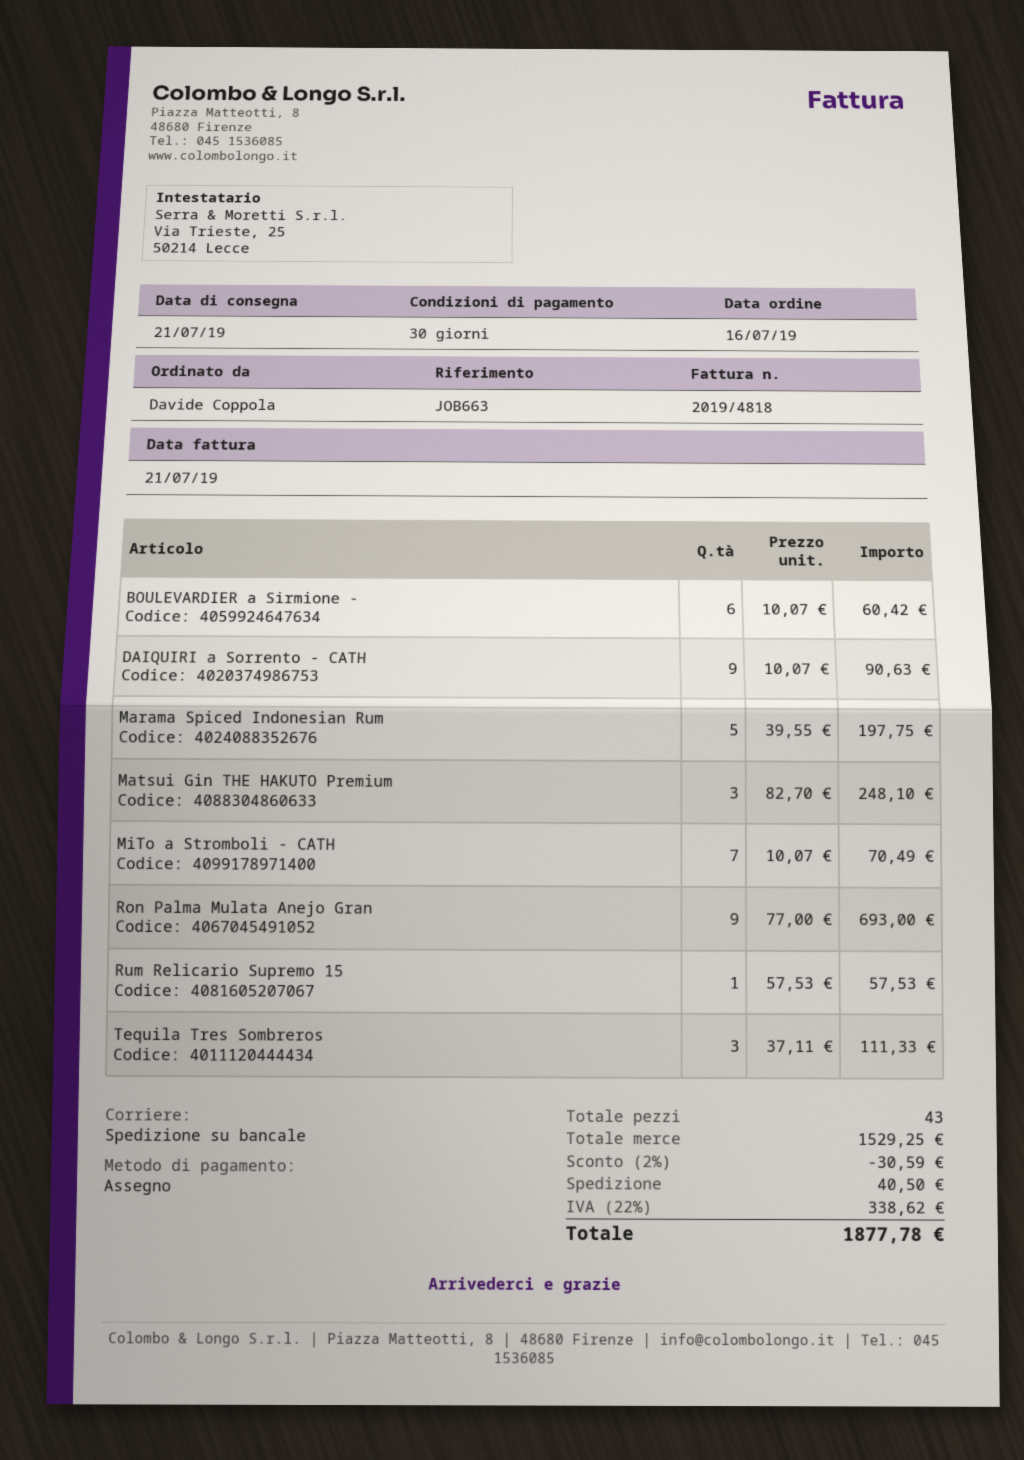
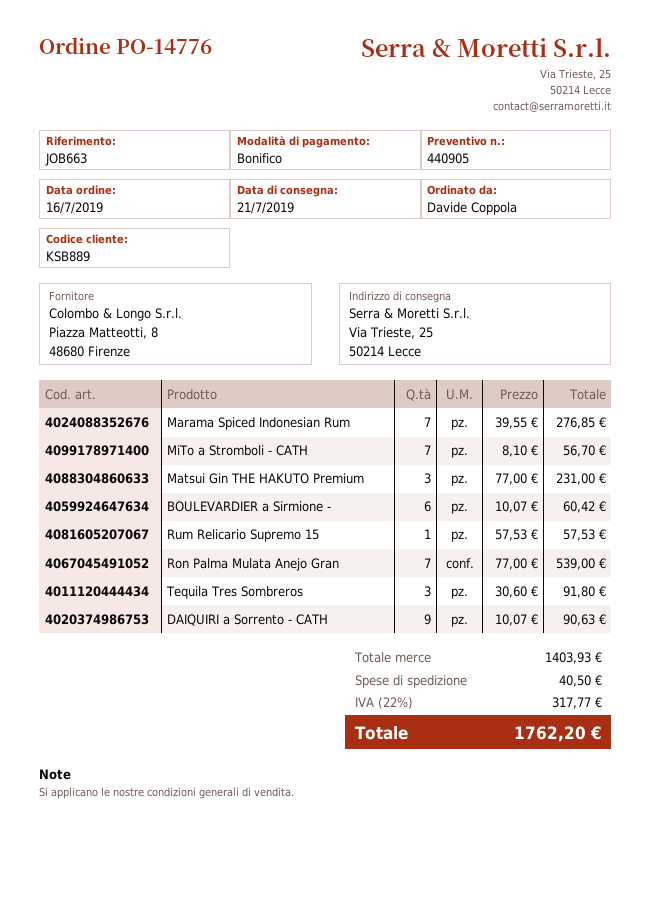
payment method: cheque -> bank transfer
Marama Spiced Indonesian Rum: 5 x 39.55 = 197.75 -> 7 x 39.55 = 276.85
Matsui Gin THE HAKUTO Premium: 3 x 82.70 = 248.10 -> 3 x 77.00 = 231.00
MiTo a Stromboli - CATH: 7 x 10.07 = 70.49 -> 7 x 8.10 = 56.70
Ron Palma Mulata Anejo Gran: 9 x 77.00 = 693.00 -> 7 x 77.00 = 539.00
Tequila Tres Sombreros: 3 x 37.11 = 111.33 -> 3 x 30.60 = 91.80
subtotal: 1529.25 -> 1403.93
discount: 2% = 30.59 -> none
tax: 22% = 338.62 -> 22% = 317.77
total: 1877.78 -> 1762.20

